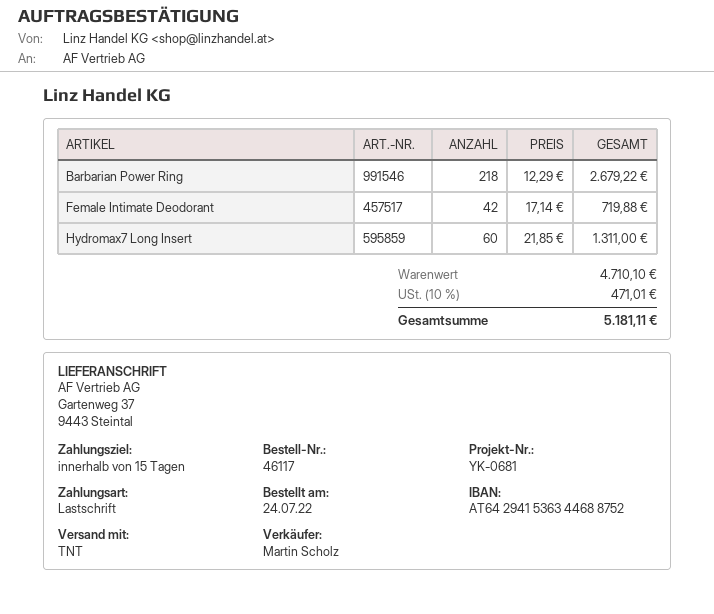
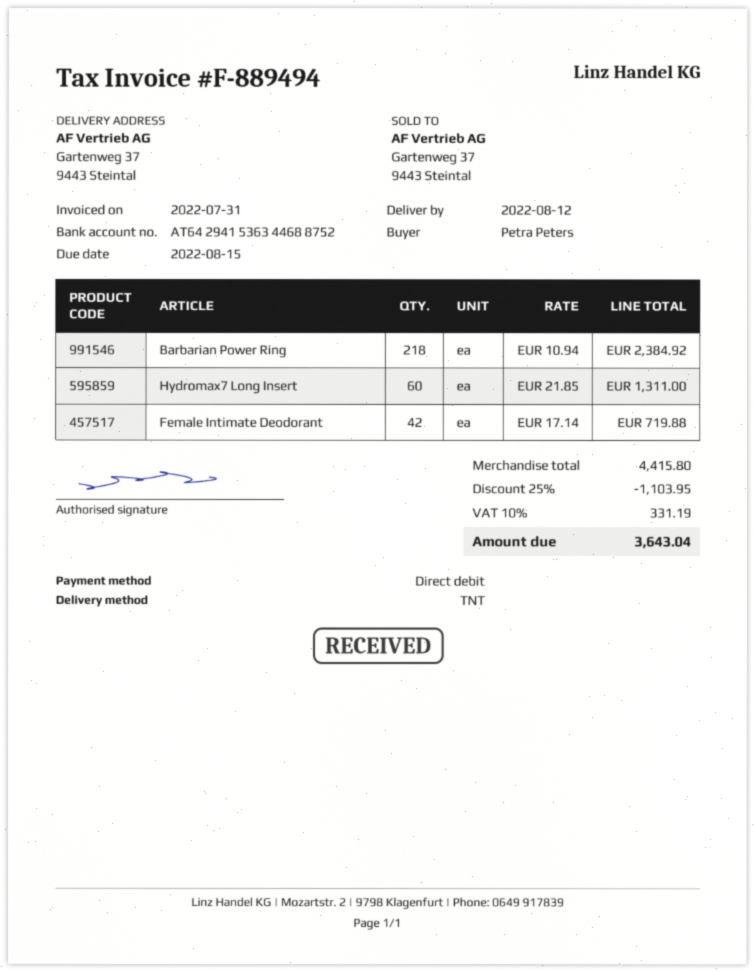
Barbarian Power Ring: 218 x 12.29 = 2679.22 -> 218 x 10.94 = 2384.92
subtotal: 4710.10 -> 4415.80
discount: none -> 25% = 1103.95
tax: 10% = 471.01 -> 10% = 331.19
total: 5181.11 -> 3643.04

